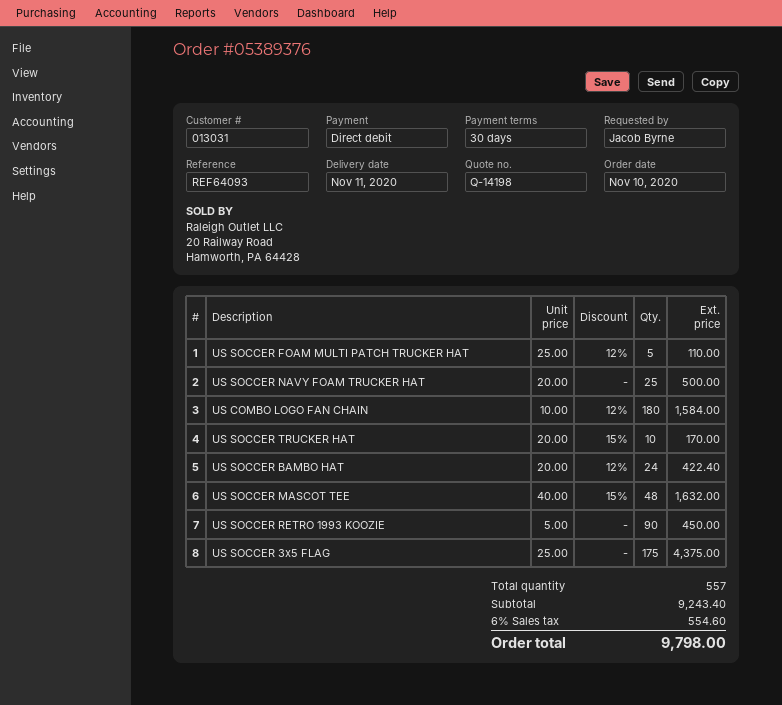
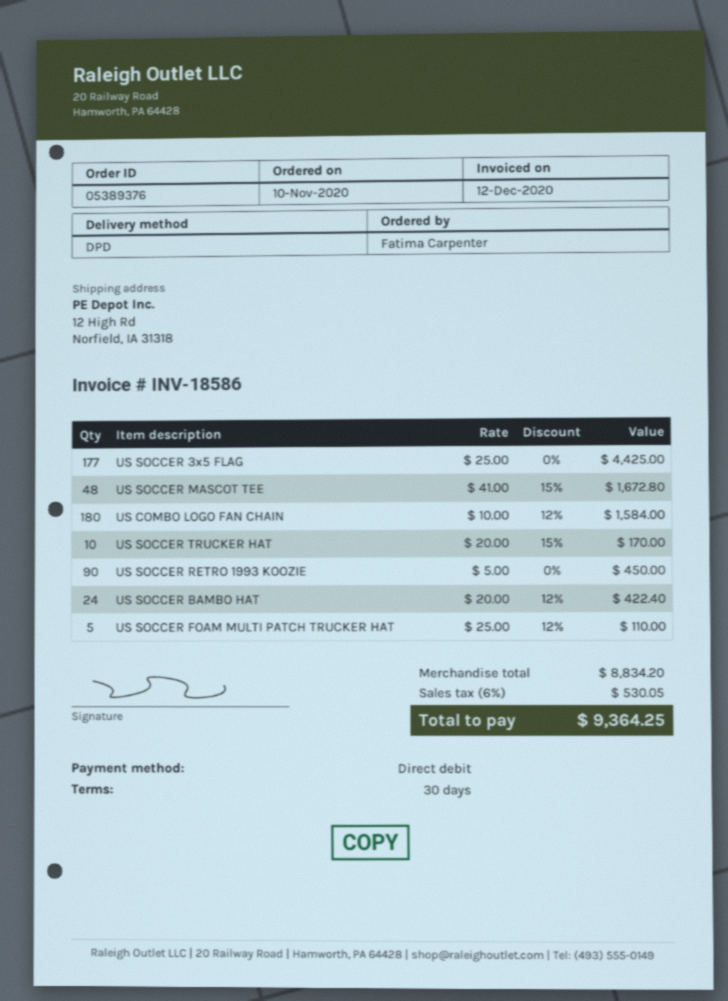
ordered by: Jacob Byrne -> Fatima Carpenter
US SOCCER NAVY FOAM TRUCKER HAT: 25 x 20.00 = 500.00 -> none
US SOCCER MASCOT TEE: 48 x 40.00 - 15% = 1632.00 -> 48 x 41.00 - 15% = 1672.80
US SOCCER 3x5 FLAG: 175 x 25.00 = 4375.00 -> 177 x 25.00 = 4425.00
subtotal: 9243.40 -> 8834.20
tax: 6% = 554.60 -> 6% = 530.05
total: 9798.00 -> 9364.25

